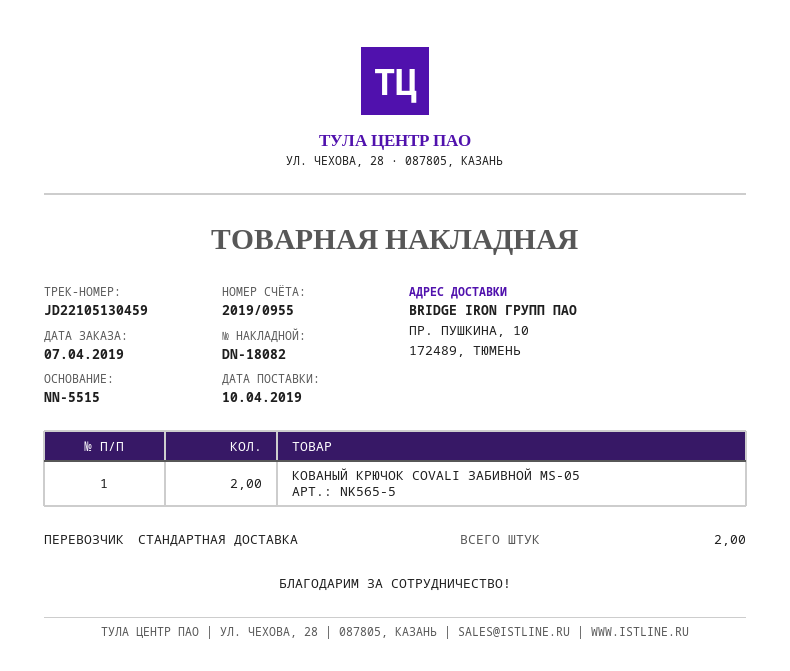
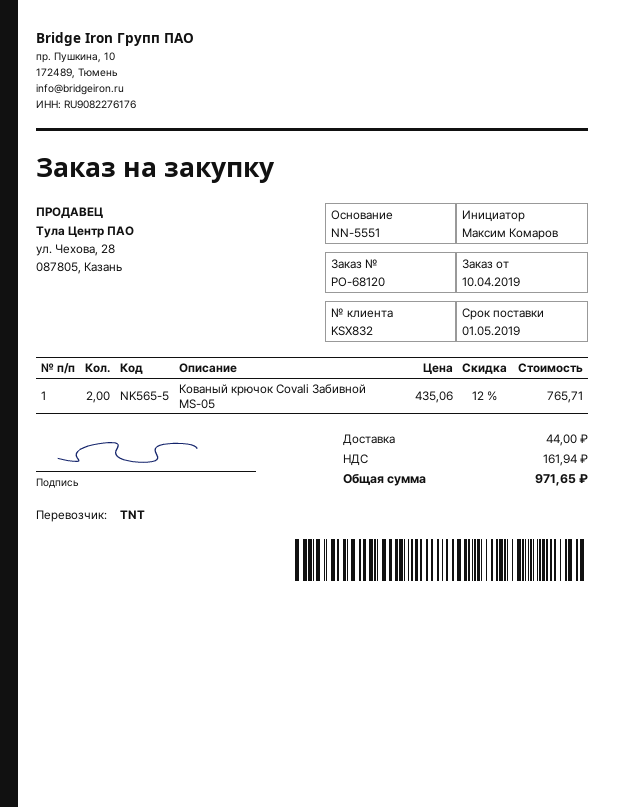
order date: 2019-04-07 -> 2019-04-10
delivery date: 2019-04-10 -> 2019-05-01
reference: NN-5515 -> NN-5551
shipping method: standard -> TNT

